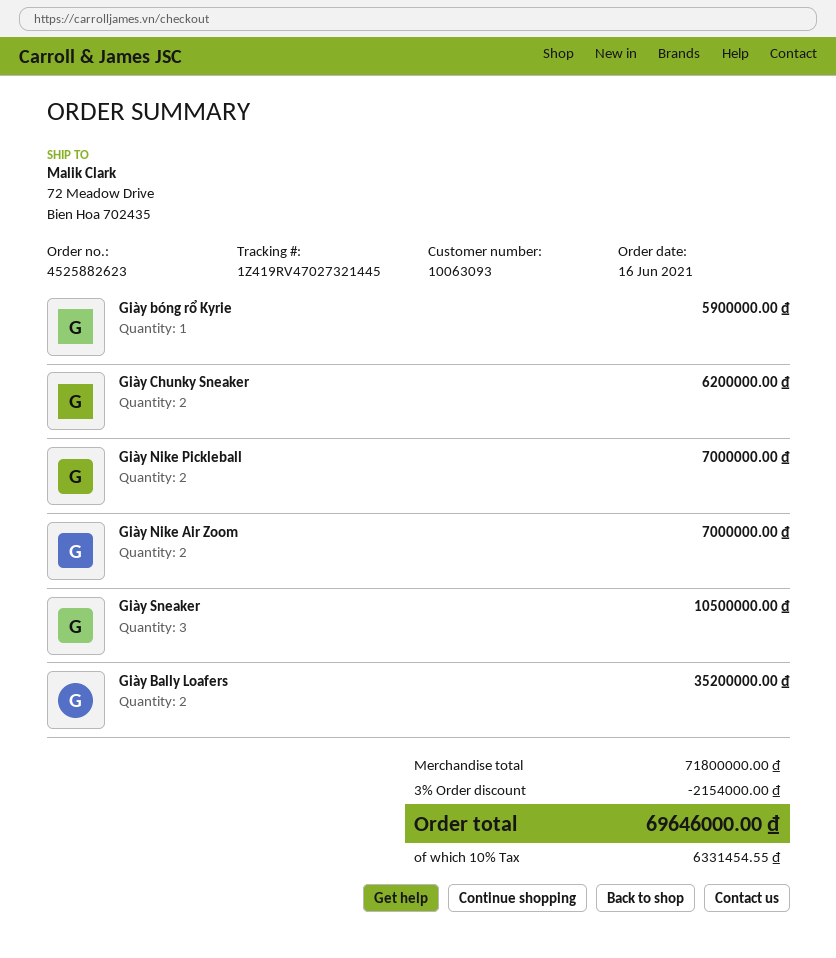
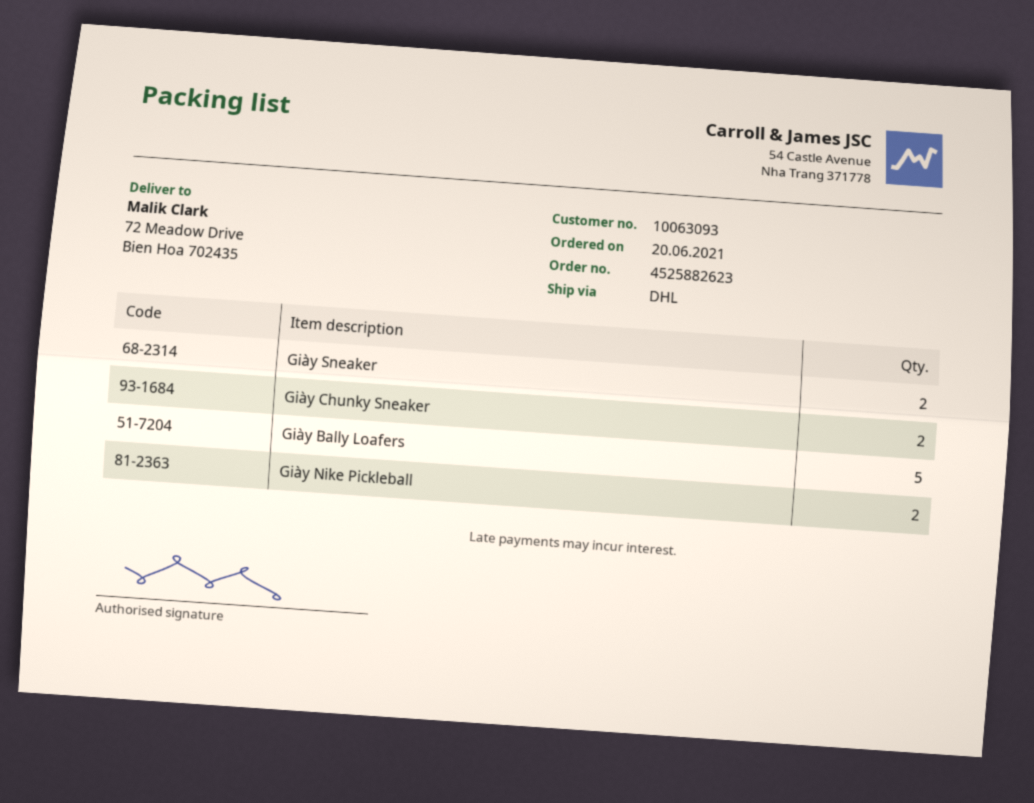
order date: 2021-06-16 -> 2021-06-20
Giày bóng rổ Kyrie: 1 -> none
Giày Nike Air Zoom: 2 -> none
Giày Sneaker: 3 -> 2
Giày Bally Loafers: 2 -> 5

